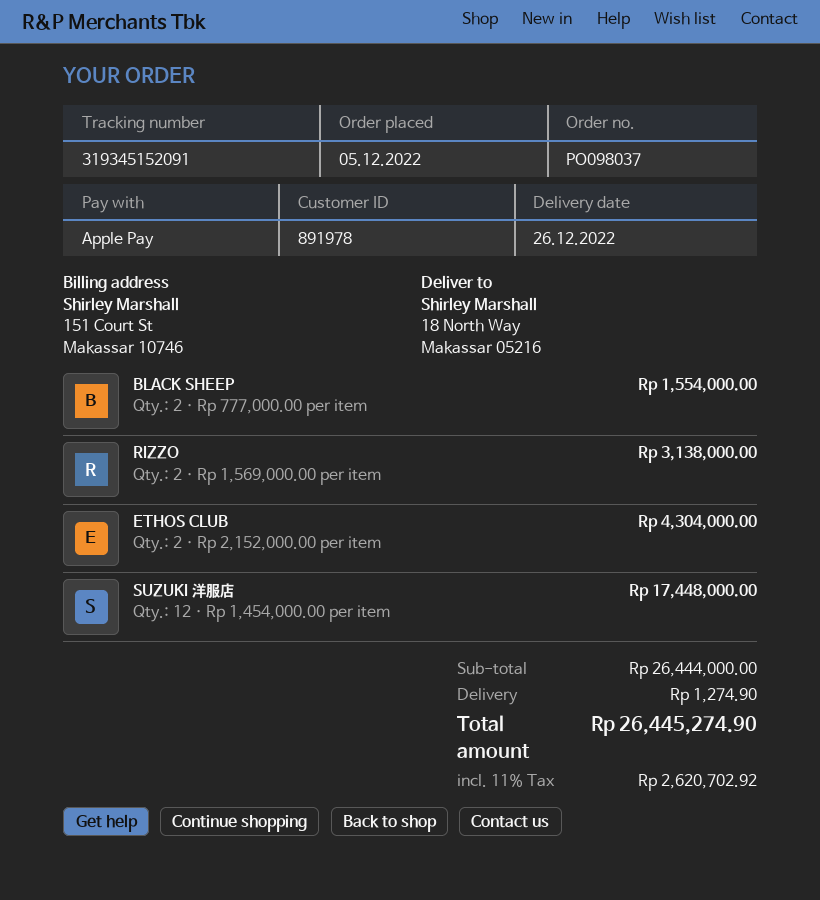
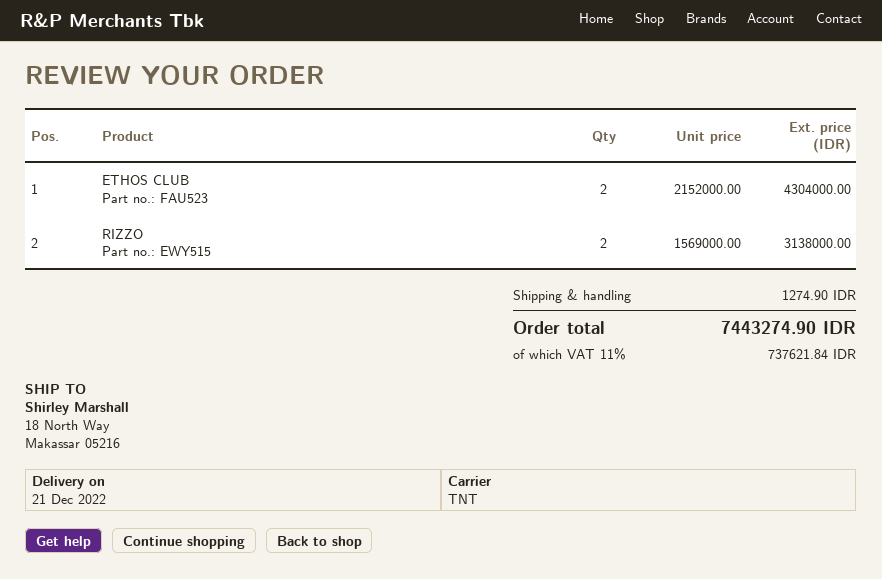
delivery date: 2022-12-26 -> 2022-12-21
BLACK SHEEP: 2 x 777000.00 = 1554000.00 -> none
SUZUKI 洋服店: 12 x 1454000.00 = 17448000.00 -> none
tax: 11% = 2620702.92 -> 11% = 737621.84
total: 26445274.90 -> 7443274.90

